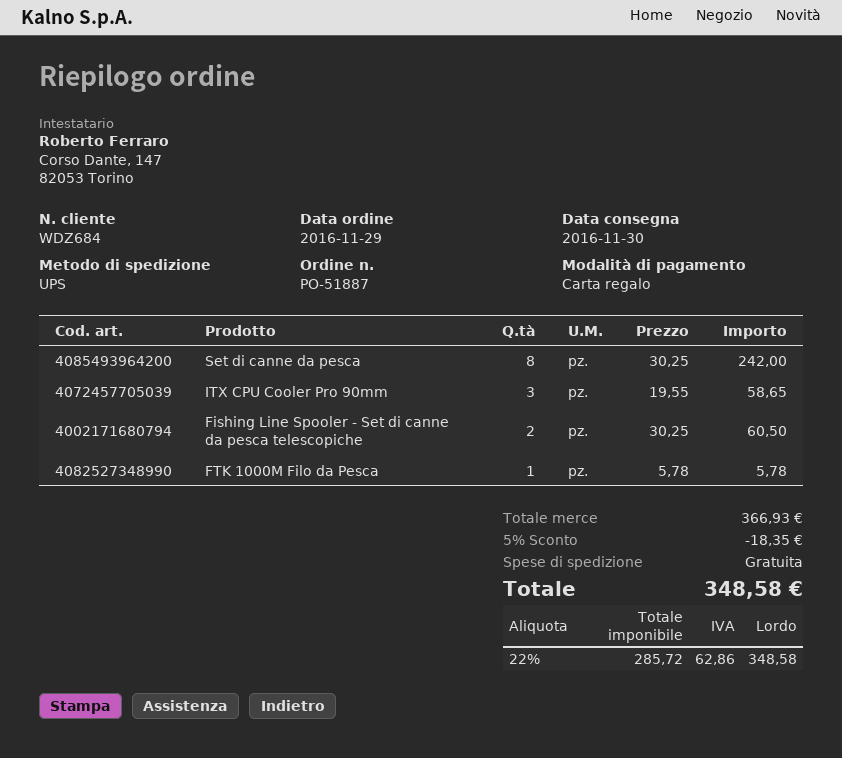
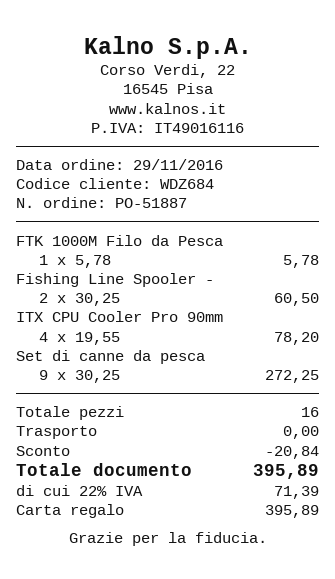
Set di canne da pesca: 8 x 30.25 = 242.00 -> 9 x 30.25 = 272.25
ITX CPU Cooler Pro 90mm: 3 x 19.55 = 58.65 -> 4 x 19.55 = 78.20
discount: 18.35 -> 20.84
tax: 22% = 62.86 -> 22% = 71.39
total: 348.58 -> 395.89

